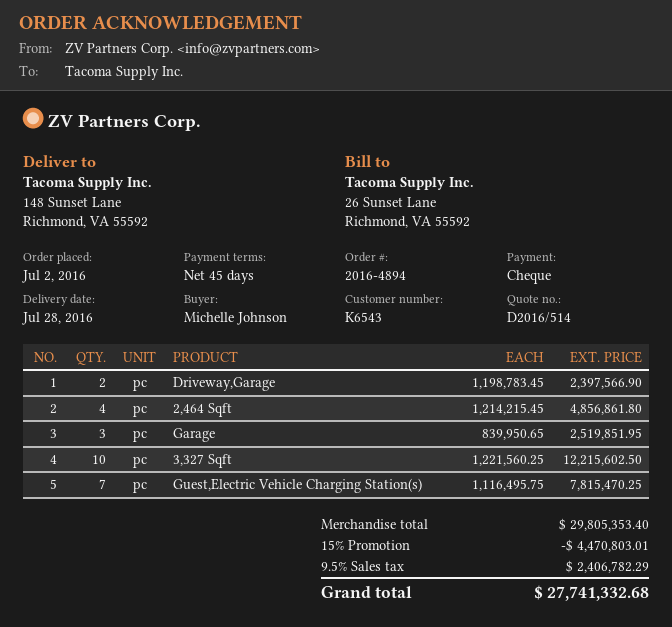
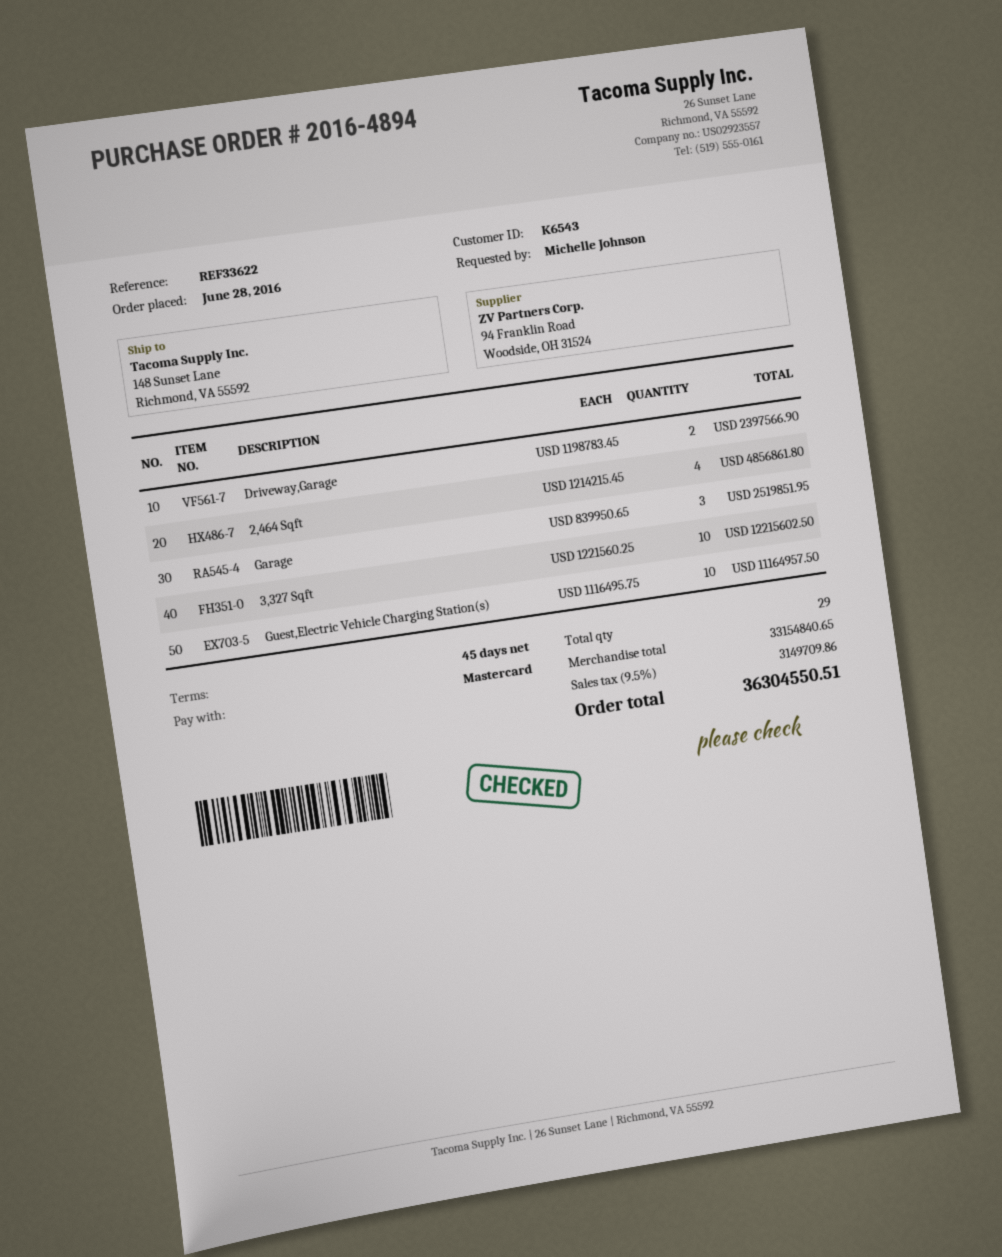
order date: 2016-07-02 -> 2016-06-28
payment method: cheque -> Mastercard
Guest,Electric Vehicle Charging Station(s): 7 x 1116495.75 = 7815470.25 -> 10 x 1116495.75 = 11164957.50
subtotal: 29805353.40 -> 33154840.65
discount: 15% = 4470803.01 -> none
tax: 9.5% = 2406782.29 -> 9.5% = 3149709.86
total: 27741332.68 -> 36304550.51

